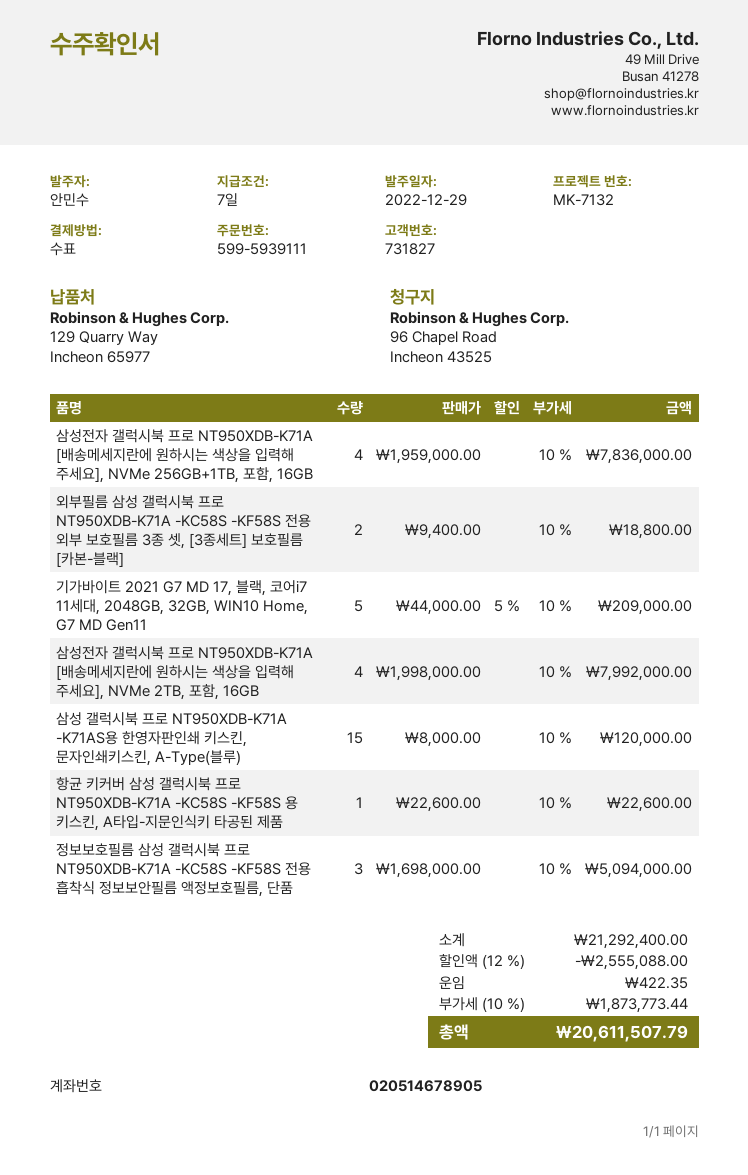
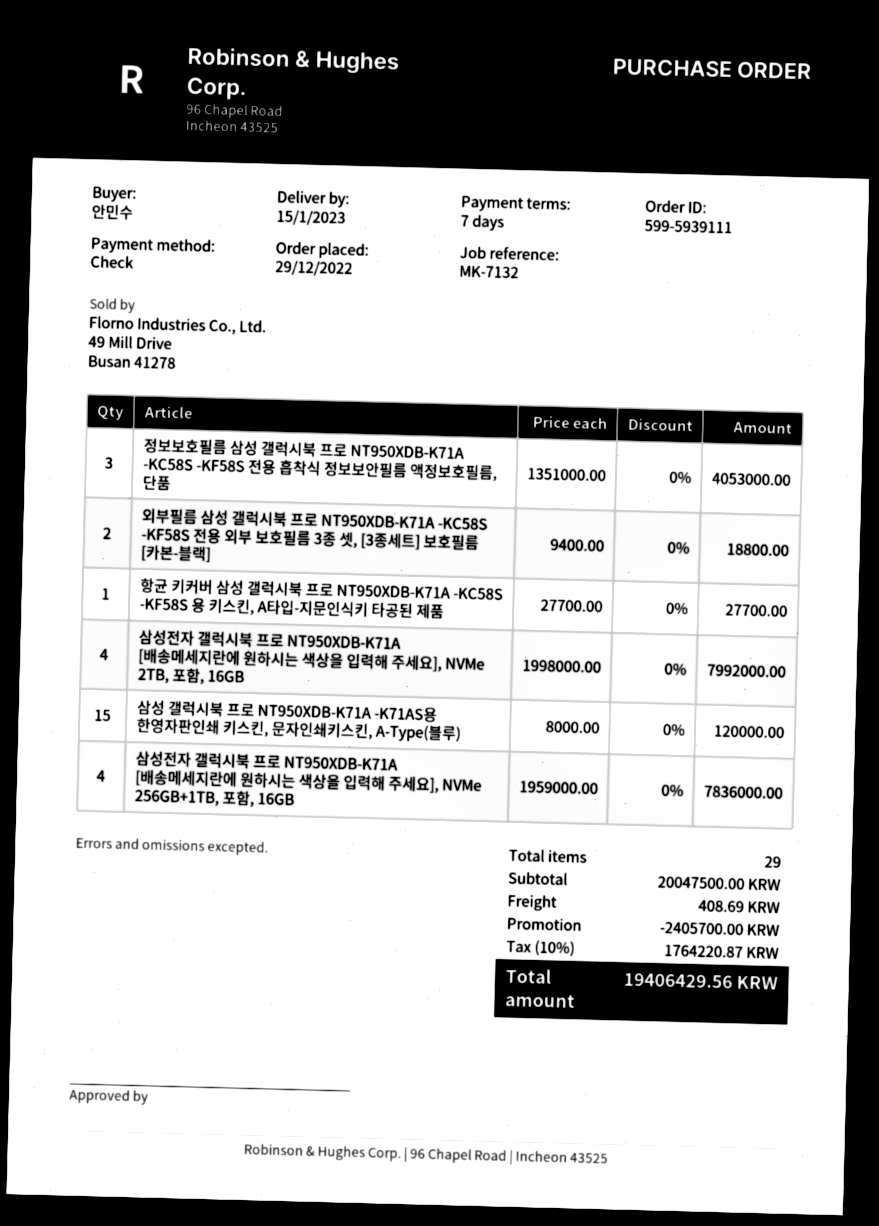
기가바이트 2021 G7 MD 17, 블랙, 코어i7 11세대, 2048GB, 32GB, WIN10 Home, G7 MD Gen11: 5 x 44000.00 - 5% = 209000.00 -> none
항균 키커버 삼성 갤럭시북 프로 NT950XDB-K71A -KC58S -KF58S 용 키스킨, A타입-지문인식키 타공된 제품: 1 x 22600.00 = 22600.00 -> 1 x 27700.00 = 27700.00
정보보호필름 삼성 갤럭시북 프로 NT950XDB-K71A -KC58S -KF58S 전용 흡착식 정보보안필름 액정보호필름, 단품: 3 x 1698000.00 = 5094000.00 -> 3 x 1351000.00 = 4053000.00
subtotal: 21292400.00 -> 20047500.00
discount: 2555088.00 -> 2405700.00
shipping: 422.35 -> 408.69
tax: 10% = 1873773.44 -> 10% = 1764220.87
total: 20611507.79 -> 19406429.56

